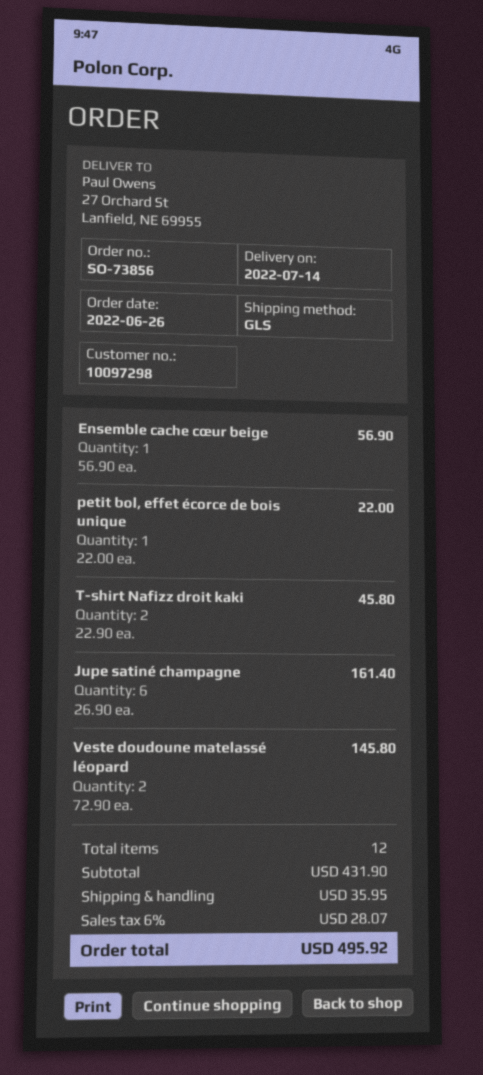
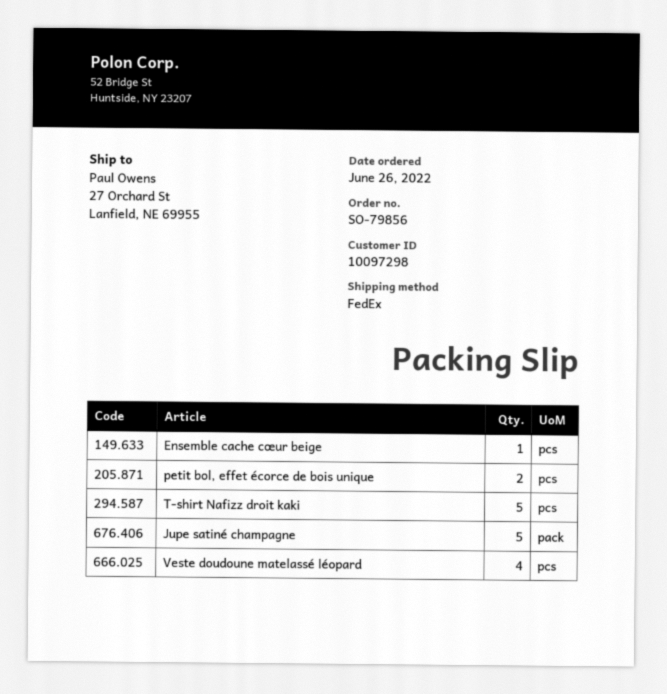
order number: SO-73856 -> SO-79856
shipping method: GLS -> FedEx
petit bol, effet écorce de bois unique: 1 -> 2
T-shirt Nafizz droit kaki: 2 -> 5
Jupe satiné champagne: 6 -> 5
Veste doudoune matelassé léopard: 2 -> 4

